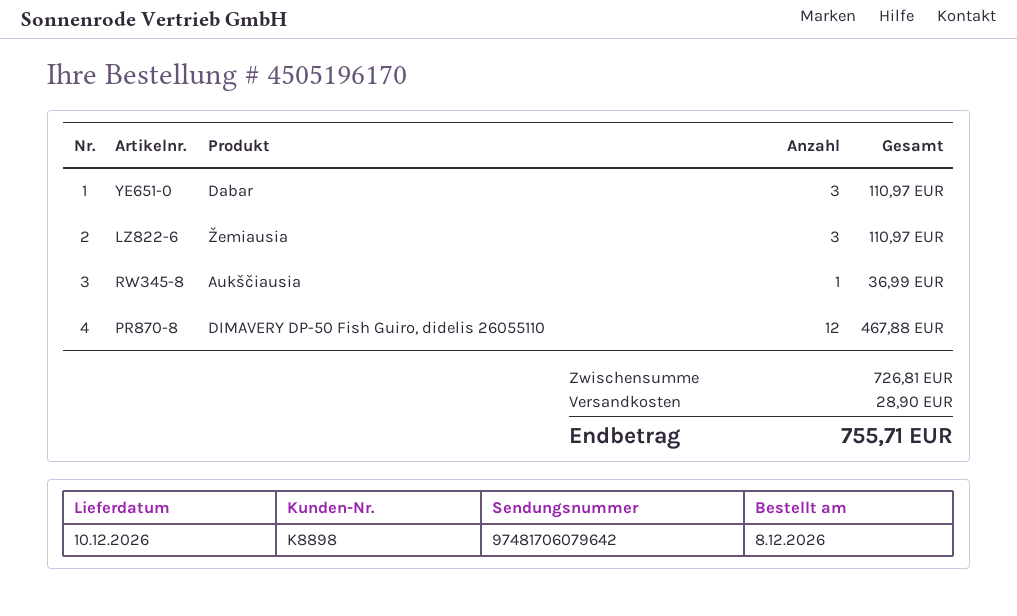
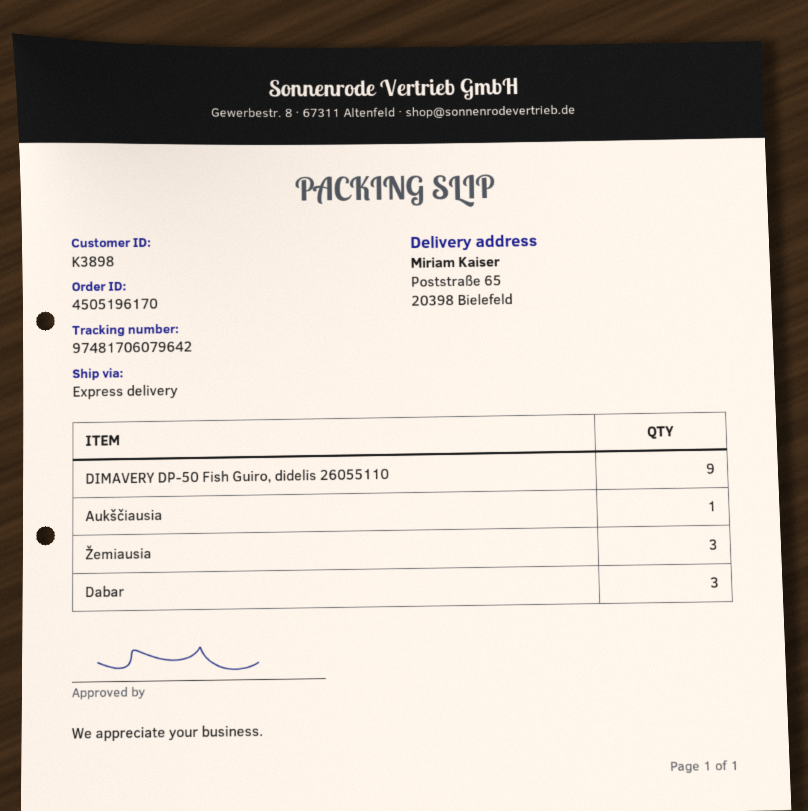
customer number: K8898 -> K3898
DIMAVERY DP-50 Fish Guiro, didelis 26055110: 12 -> 9

